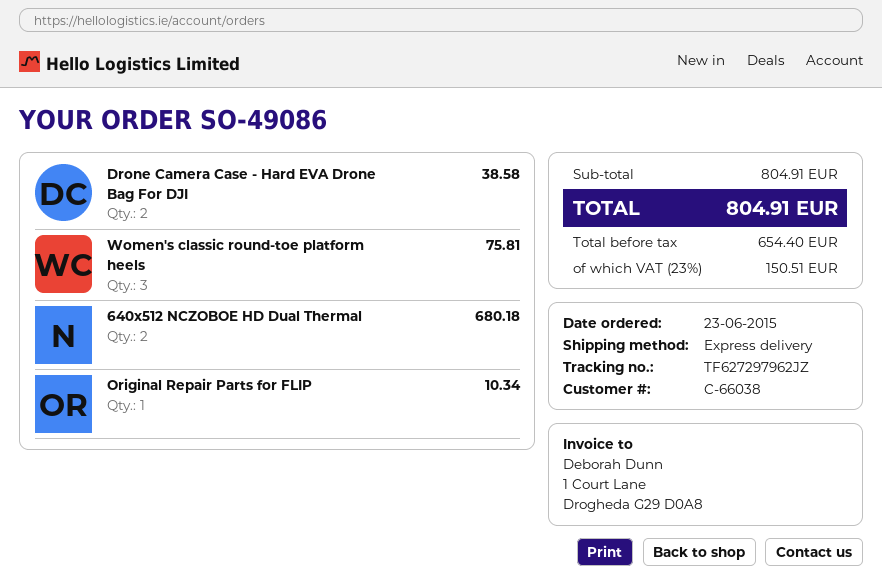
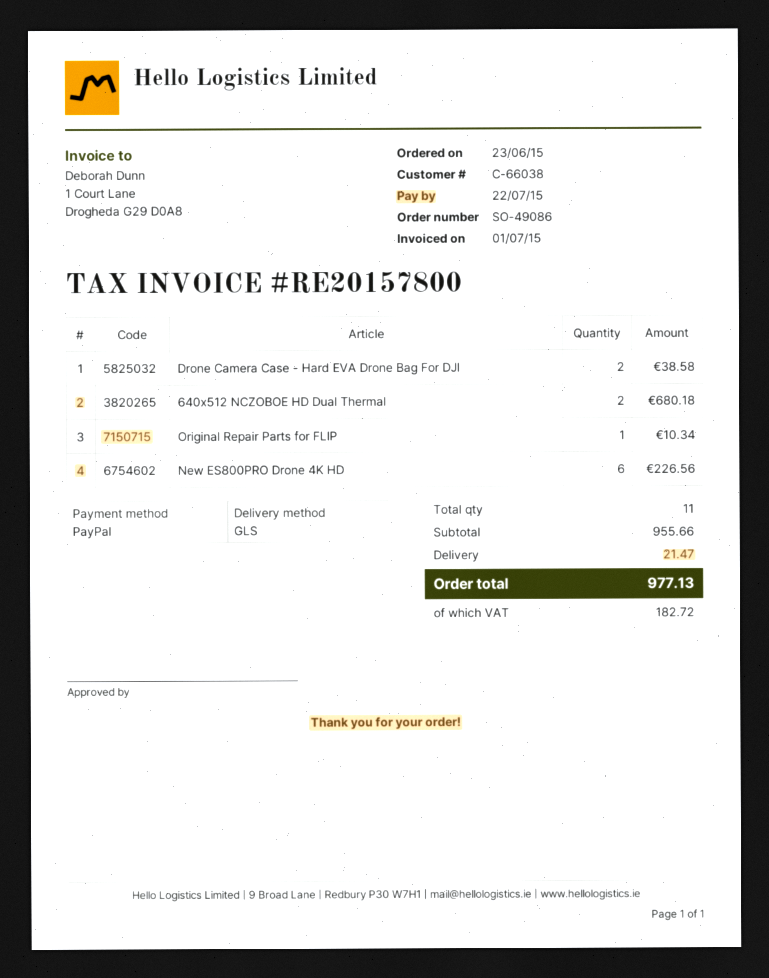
shipping method: express -> GLS
Women's classic round-toe platform heels: 3 for 75.81 -> none
New ES800PRO Drone 4K HD: none -> 6 for 226.56
subtotal: 804.91 -> 955.66
shipping: none -> 21.47
tax: 150.51 -> 182.72
total: 804.91 -> 977.13

